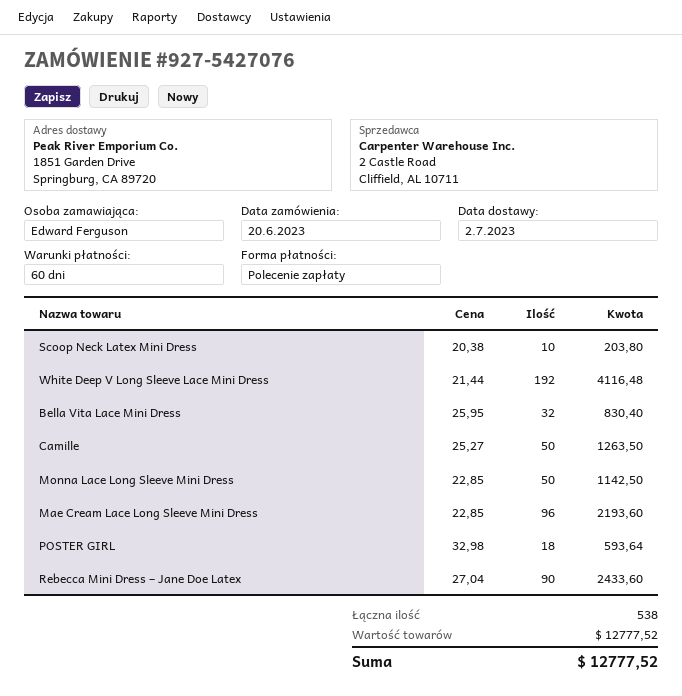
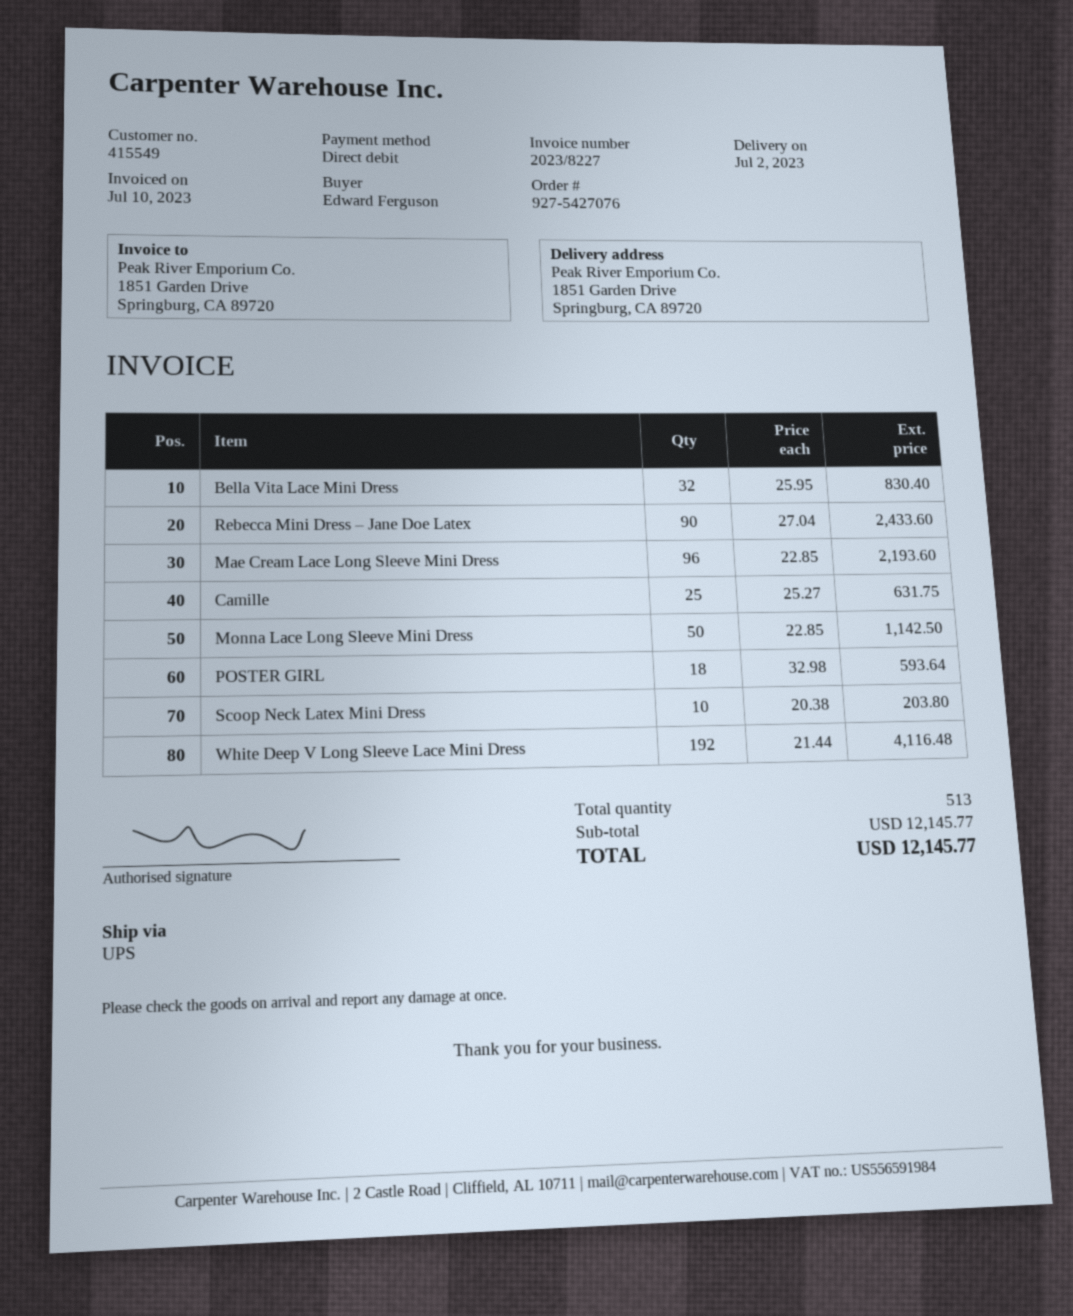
Camille: 50 x 25.27 = 1263.50 -> 25 x 25.27 = 631.75
total quantity: 538 -> 513
subtotal: 12777.52 -> 12145.77
total: 12777.52 -> 12145.77

